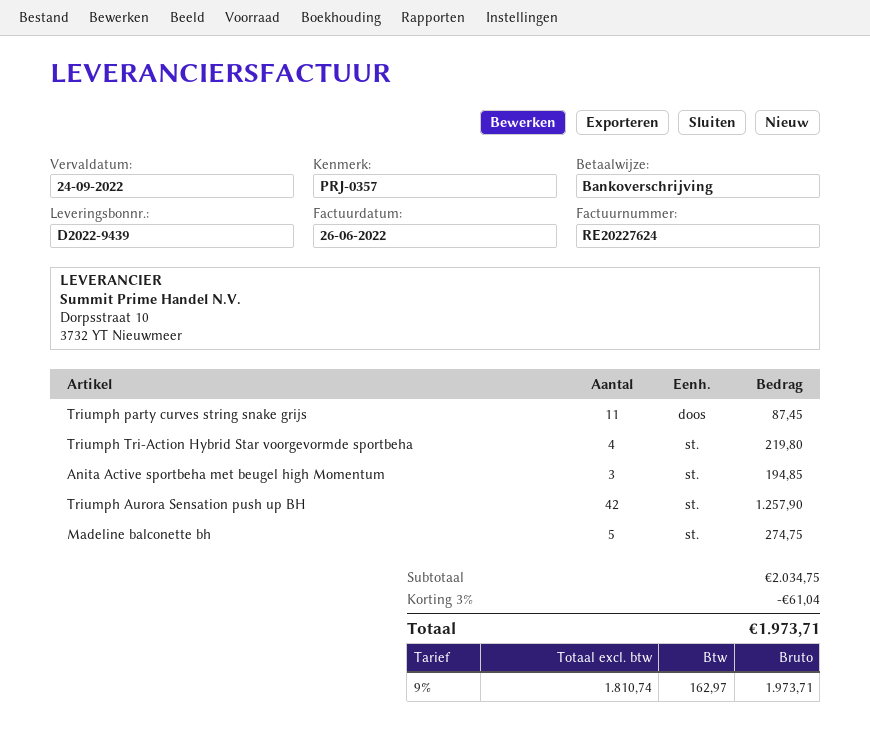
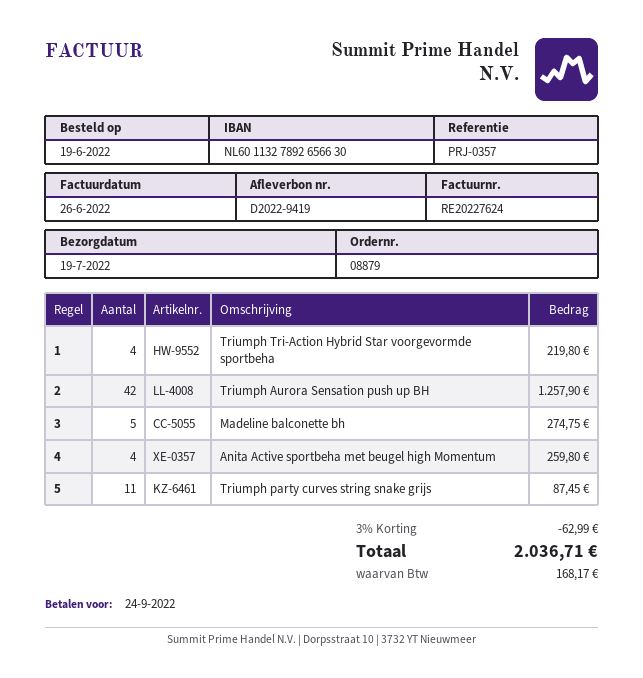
delivery note number: D2022-9439 -> D2022-9419
Anita Active sportbeha met beugel high Momentum: 3 for 194.85 -> 4 for 259.80
discount: 3% = 61.04 -> 3% = 62.99
tax: 162.97 -> 168.17
total: 1973.71 -> 2036.71

